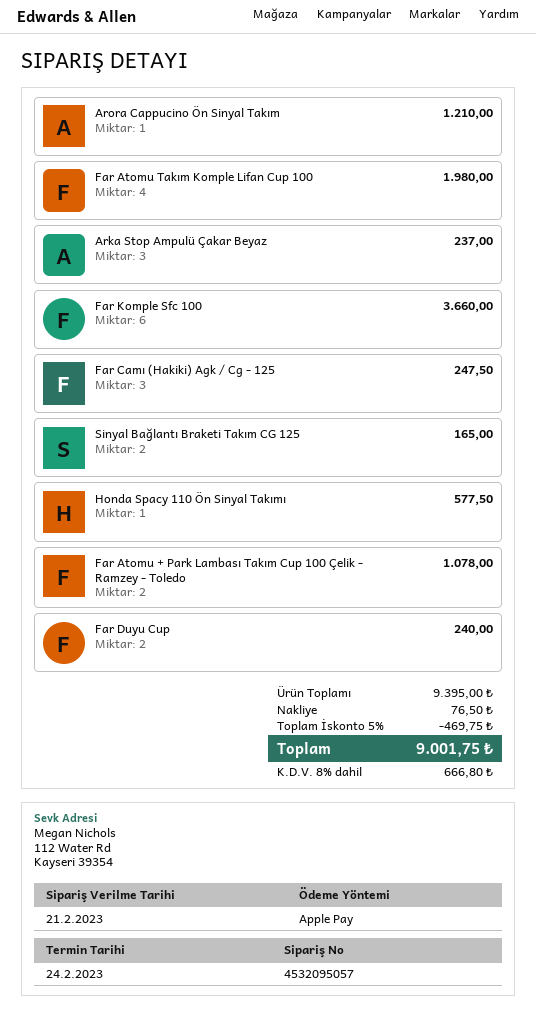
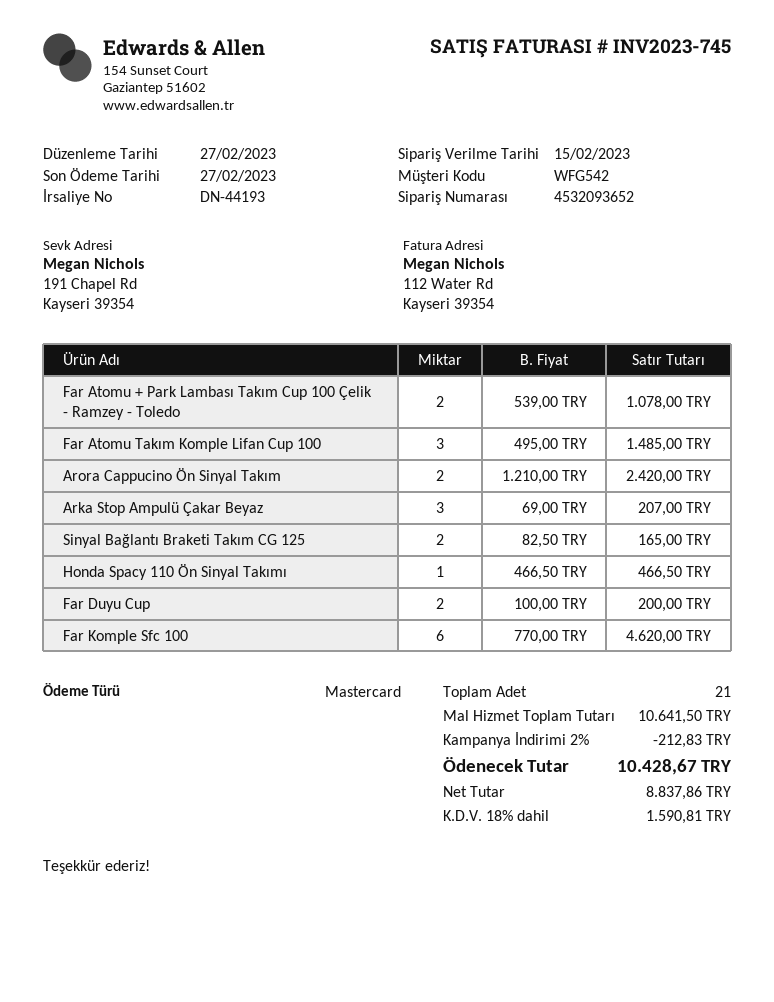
order number: 4532095057 -> 4532093652
order date: 2023-02-21 -> 2023-02-15
payment method: Apple Pay -> Mastercard
ship to: 112 Water Rd, Kayseri 39354 -> 191 Chapel Rd, Kayseri 39354
Arora Cappucino Ön Sinyal Takım: 1 for 1210.00 -> 2 for 2420.00
Far Atomu Takım Komple Lifan Cup 100: 4 for 1980.00 -> 3 for 1485.00
Arka Stop Ampulü Çakar Beyaz: 3 for 237.00 -> 3 for 207.00
Far Komple Sfc 100: 6 for 3660.00 -> 6 for 4620.00
Far Camı (Hakiki) Agk / Cg - 125: 3 for 247.50 -> none
Honda Spacy 110 Ön Sinyal Takımı: 1 for 577.50 -> 1 for 466.50
Far Duyu Cup: 2 for 240.00 -> 2 for 200.00
subtotal: 9395.00 -> 10641.50
discount: 5% = 469.75 -> 2% = 212.83
shipping: 76.50 -> none
tax: 8% = 666.80 -> 18% = 1590.81
total: 9001.75 -> 10428.67

